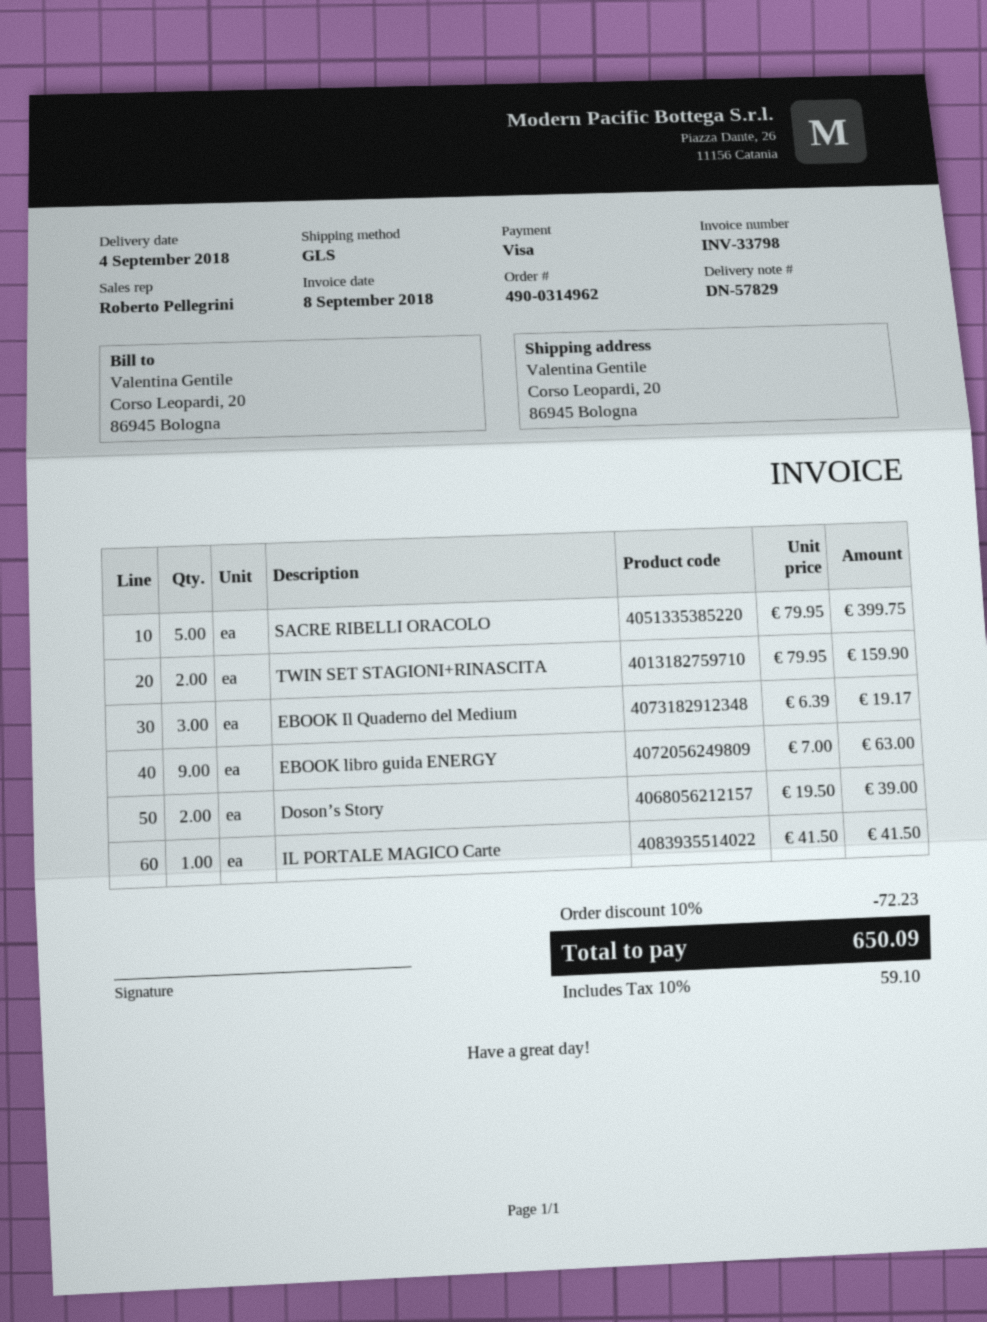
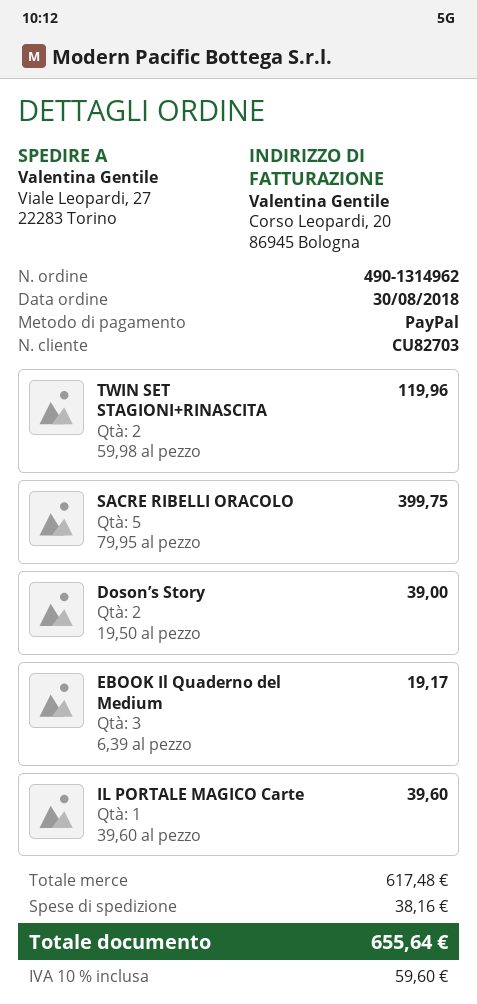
order number: 490-0314962 -> 490-1314962
payment method: Visa -> PayPal
ship to: Corso Leopardi, 20, 86945 Bologna -> Viale Leopardi, 27, 22283 Torino
TWIN SET STAGIONI+RINASCITA: 2 x 79.95 = 159.90 -> 2 x 59.98 = 119.96
EBOOK libro guida ENERGY: 9 x 7.00 = 63.00 -> none
IL PORTALE MAGICO Carte: 1 x 41.50 = 41.50 -> 1 x 39.60 = 39.60
discount: 10% = 72.23 -> none
shipping: none -> 38.16
tax: 10% = 59.10 -> 10% = 59.60
total: 650.09 -> 655.64

